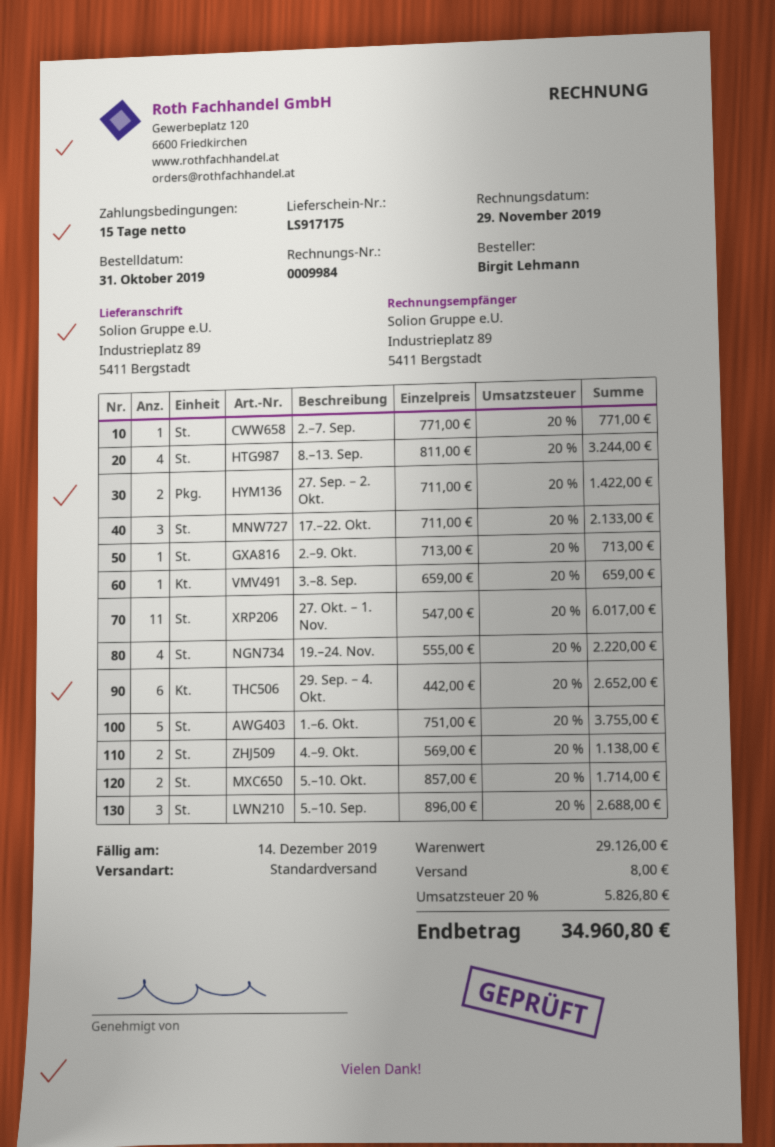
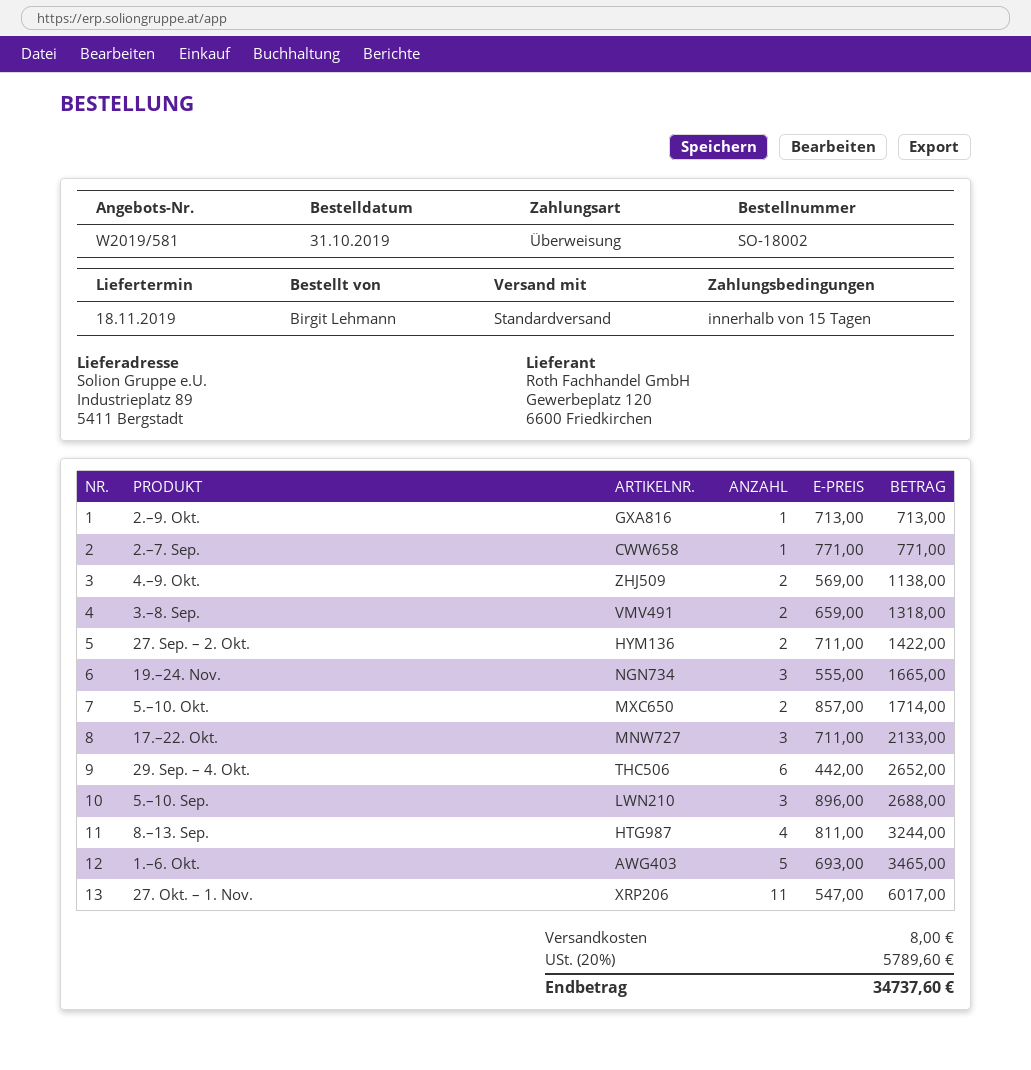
3.–8. Sep.: 1 x 659.00 = 659.00 -> 2 x 659.00 = 1318.00
19.–24. Nov.: 4 x 555.00 = 2220.00 -> 3 x 555.00 = 1665.00
1.–6. Okt.: 5 x 751.00 = 3755.00 -> 5 x 693.00 = 3465.00
tax: 20% = 5826.80 -> 20% = 5789.60
total: 34960.80 -> 34737.60

